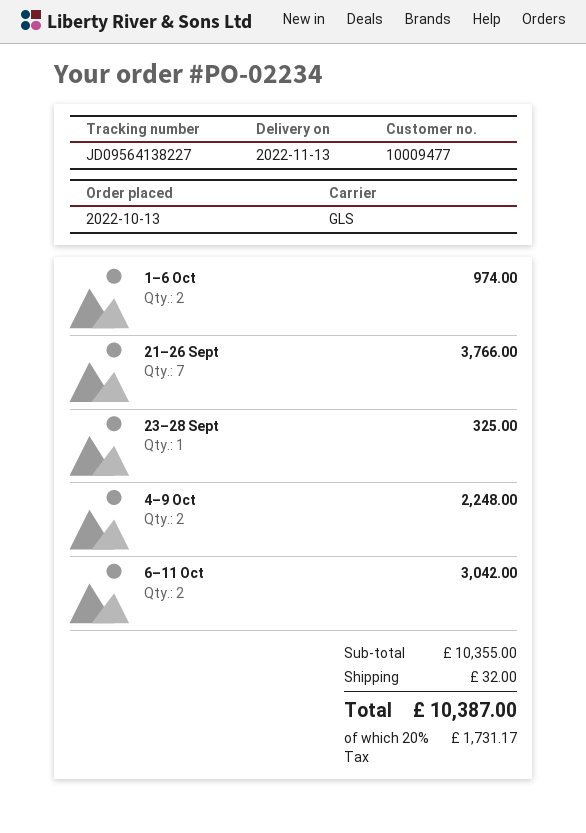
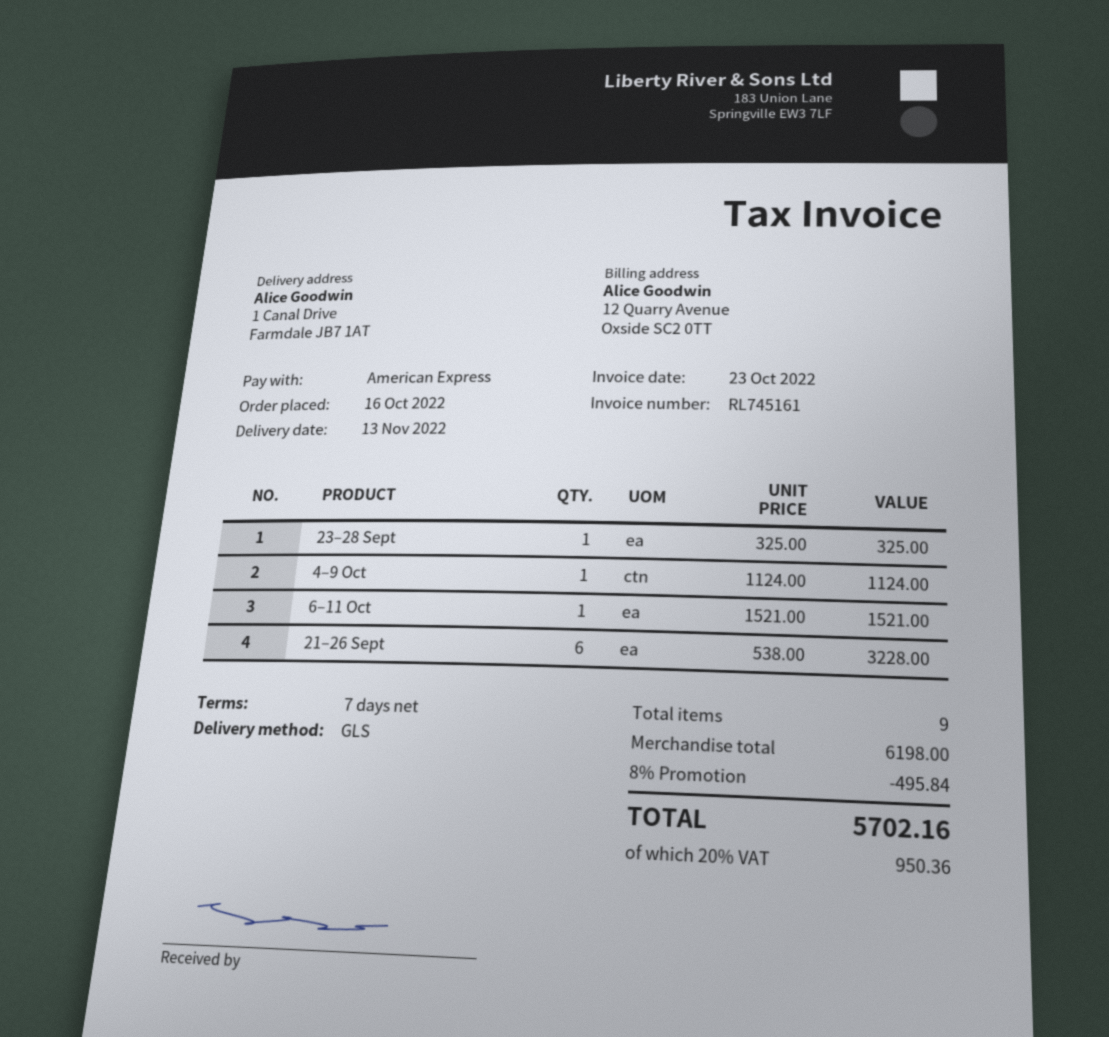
order date: 2022-10-13 -> 2022-10-16
1–6 Oct: 2 for 974.00 -> none
21–26 Sept: 7 for 3766.00 -> 6 for 3228.00
4–9 Oct: 2 for 2248.00 -> 1 for 1124.00
6–11 Oct: 2 for 3042.00 -> 1 for 1521.00
subtotal: 10355.00 -> 6198.00
discount: none -> 8% = 495.84
shipping: 32.00 -> none
tax: 20% = 1731.17 -> 20% = 950.36
total: 10387.00 -> 5702.16

